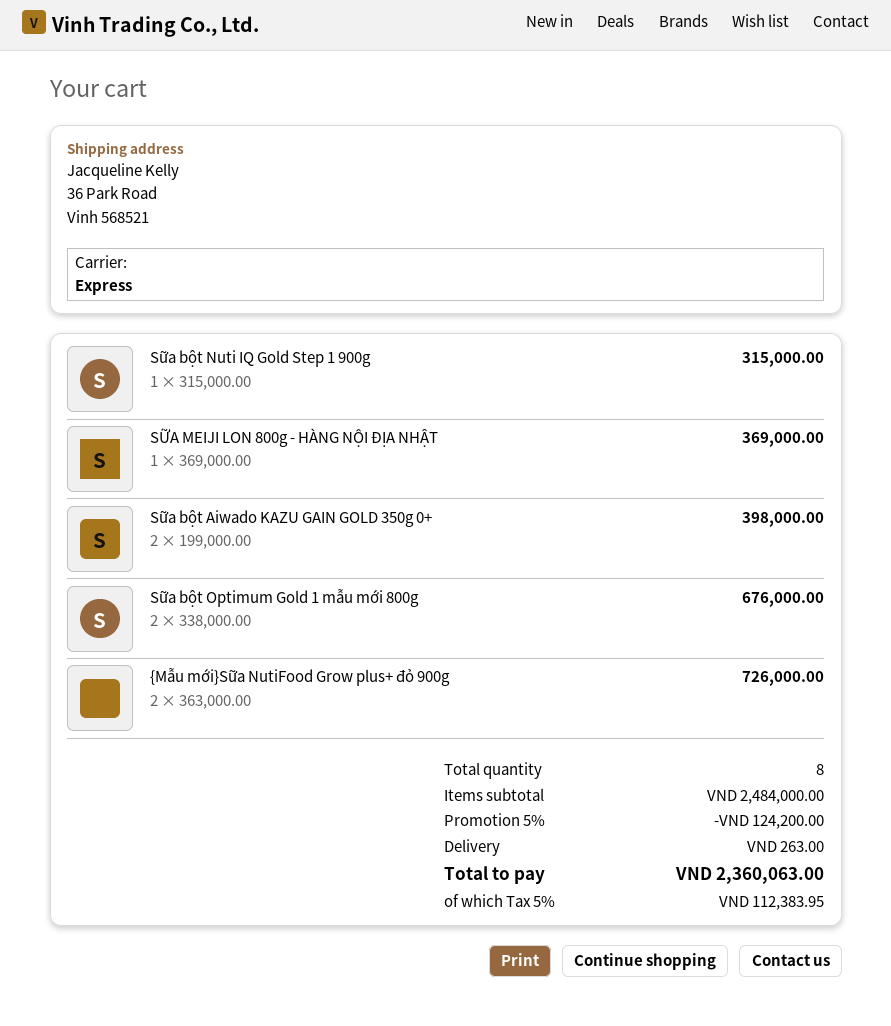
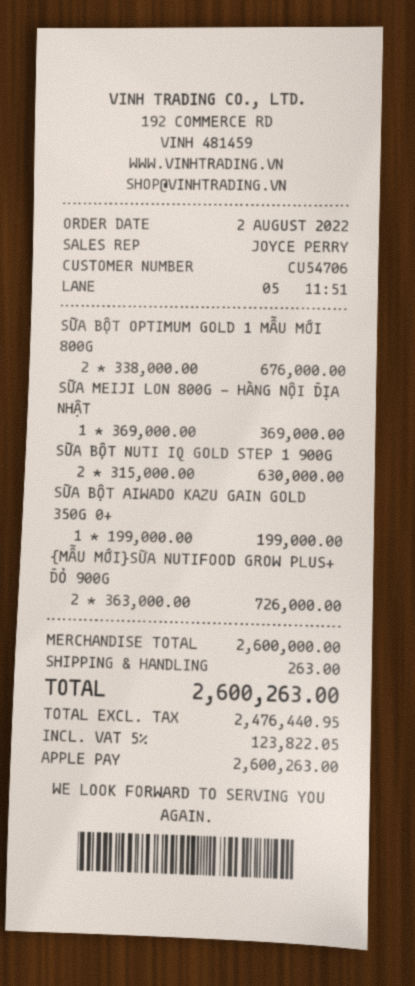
Sữa bột Nuti IQ Gold Step 1 900g: 1 x 315000.00 = 315000.00 -> 2 x 315000.00 = 630000.00
Sữa bột Aiwado KAZU GAIN GOLD 350g 0+: 2 x 199000.00 = 398000.00 -> 1 x 199000.00 = 199000.00
subtotal: 2484000.00 -> 2600000.00
discount: 5% = 124200.00 -> none
tax: 5% = 112383.95 -> 5% = 123822.05
total: 2360063.00 -> 2600263.00

